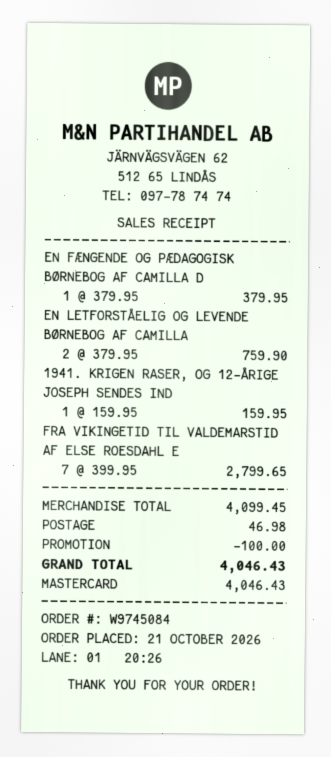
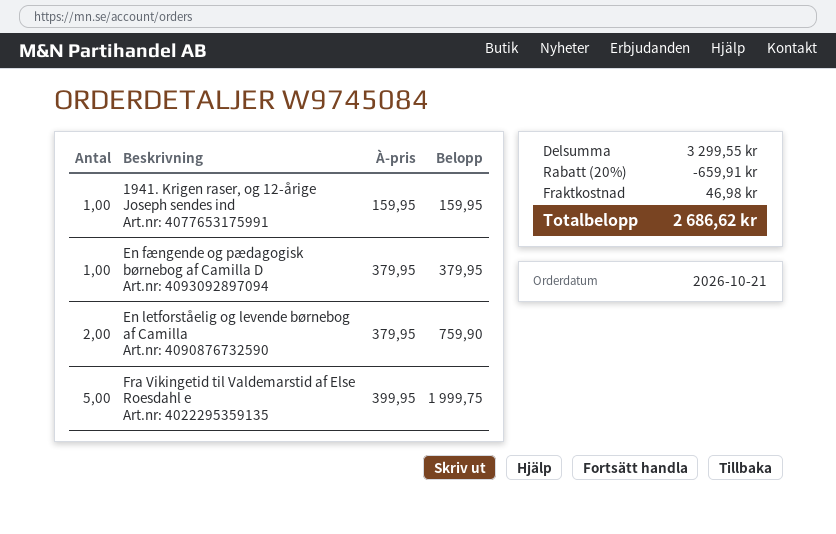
FRA VIKINGETID TIL VALDEMARSTID AF ELSE ROESDAHL E: 7 x 399.95 = 2799.65 -> 5 x 399.95 = 1999.75
subtotal: 4099.45 -> 3299.55
discount: 100.00 -> 659.91
total: 4046.43 -> 2686.62

